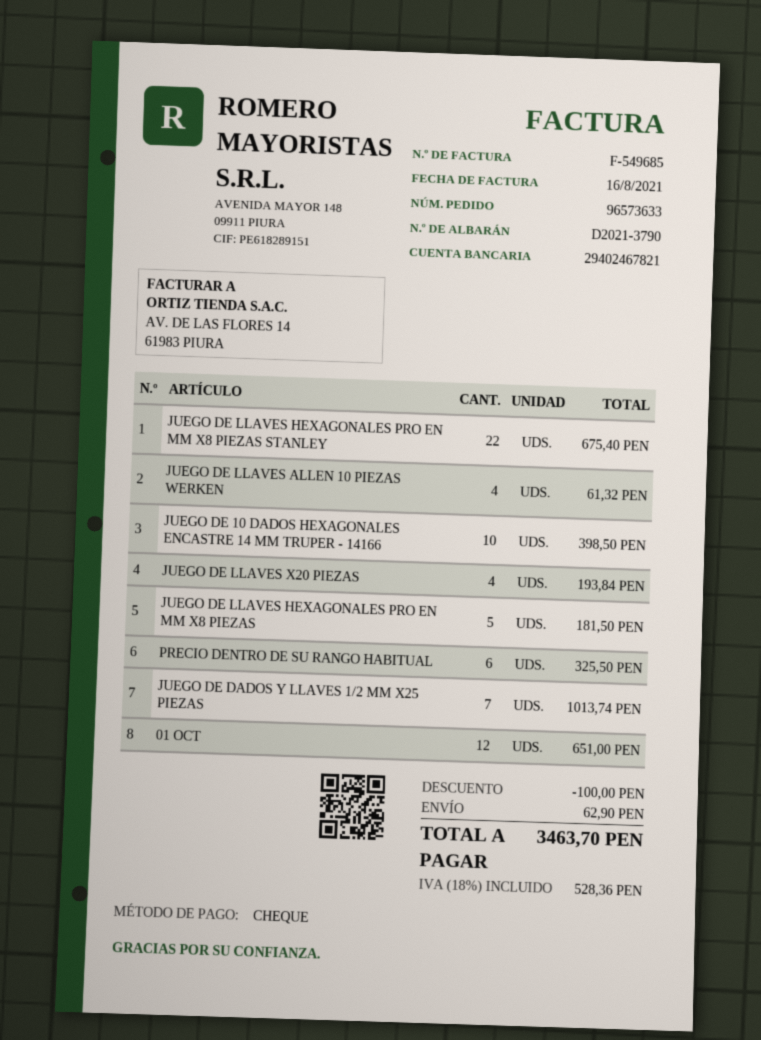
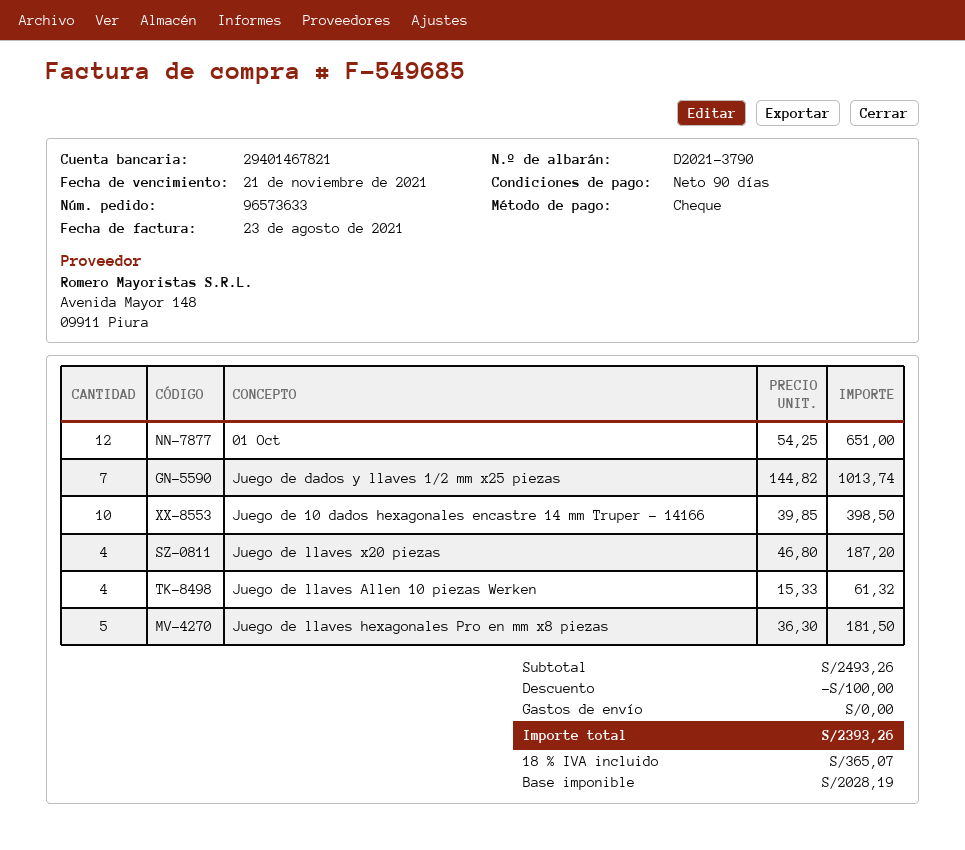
invoice date: 2021-08-16 -> 2021-08-23
bank account: 29402467821 -> 29401467821
JUEGO DE LLAVES HEXAGONALES PRO EN MM X8 PIEZAS STANLEY: 22 for 675.40 -> none
JUEGO DE LLAVES X20 PIEZAS: 4 for 193.84 -> 4 for 187.20
PRECIO DENTRO DE SU RANGO HABITUAL: 6 for 325.50 -> none
shipping: 62.90 -> 0.00
tax: 18% = 528.36 -> 18% = 365.07
total: 3463.70 -> 2393.26

